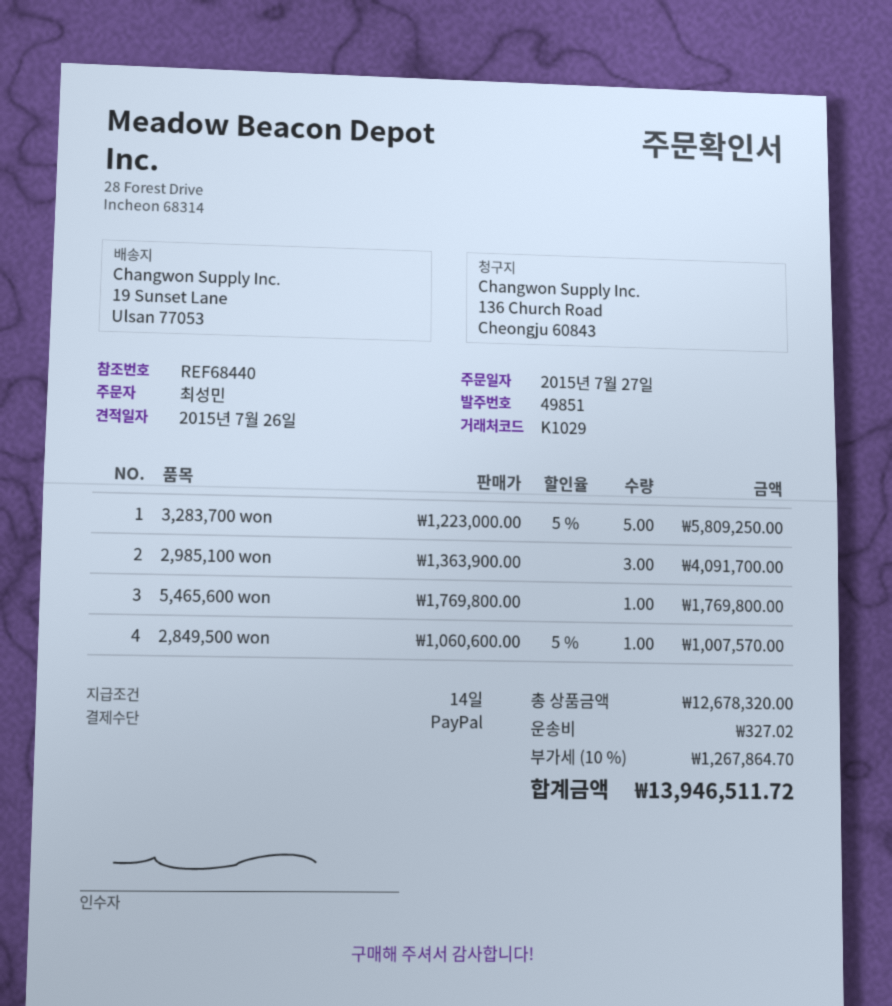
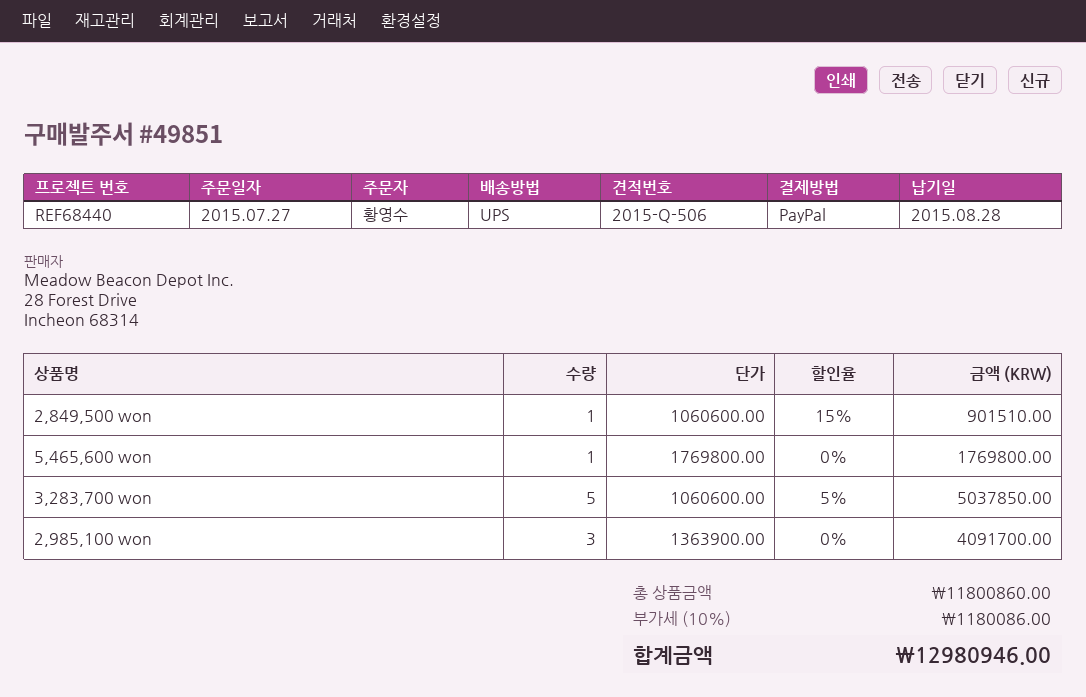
ordered by: 최성민 -> 황영수
3,283,700 won: 5 x 1223000.00 - 5% = 5809250.00 -> 5 x 1060600.00 - 5% = 5037850.00
2,849,500 won: 1 x 1060600.00 - 5% = 1007570.00 -> 1 x 1060600.00 - 15% = 901510.00
subtotal: 12678320.00 -> 11800860.00
shipping: 327.02 -> none
tax: 10% = 1267864.70 -> 10% = 1180086.00
total: 13946511.72 -> 12980946.00

